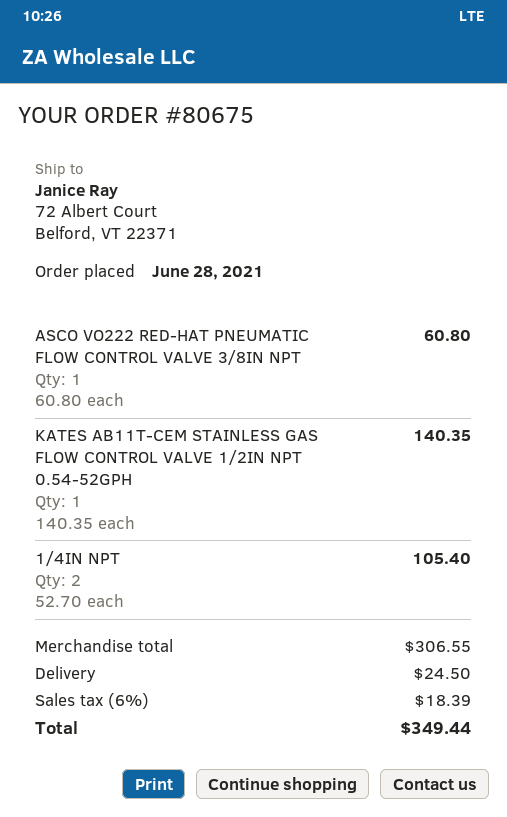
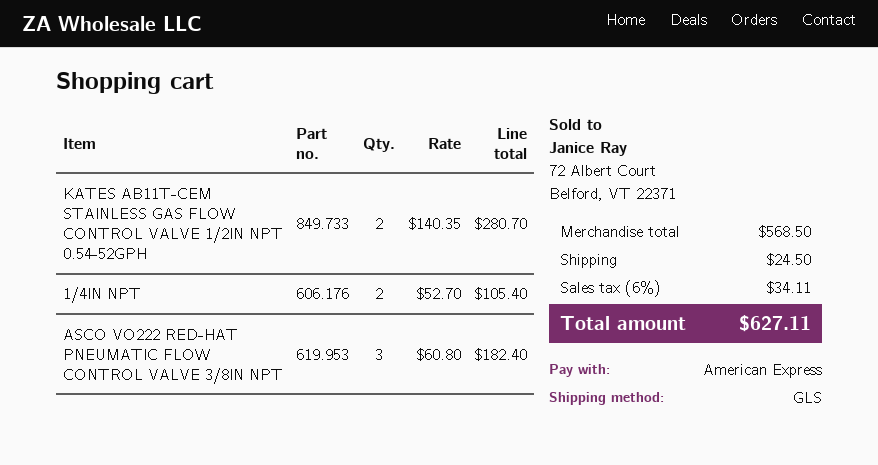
ASCO VO222 RED-HAT PNEUMATIC FLOW CONTROL VALVE 3/8IN NPT: 1 x 60.80 = 60.80 -> 3 x 60.80 = 182.40
KATES AB11T-CEM STAINLESS GAS FLOW CONTROL VALVE 1/2IN NPT 0.54-52GPH: 1 x 140.35 = 140.35 -> 2 x 140.35 = 280.70
subtotal: 306.55 -> 568.50
tax: 6% = 18.39 -> 6% = 34.11
total: 349.44 -> 627.11

